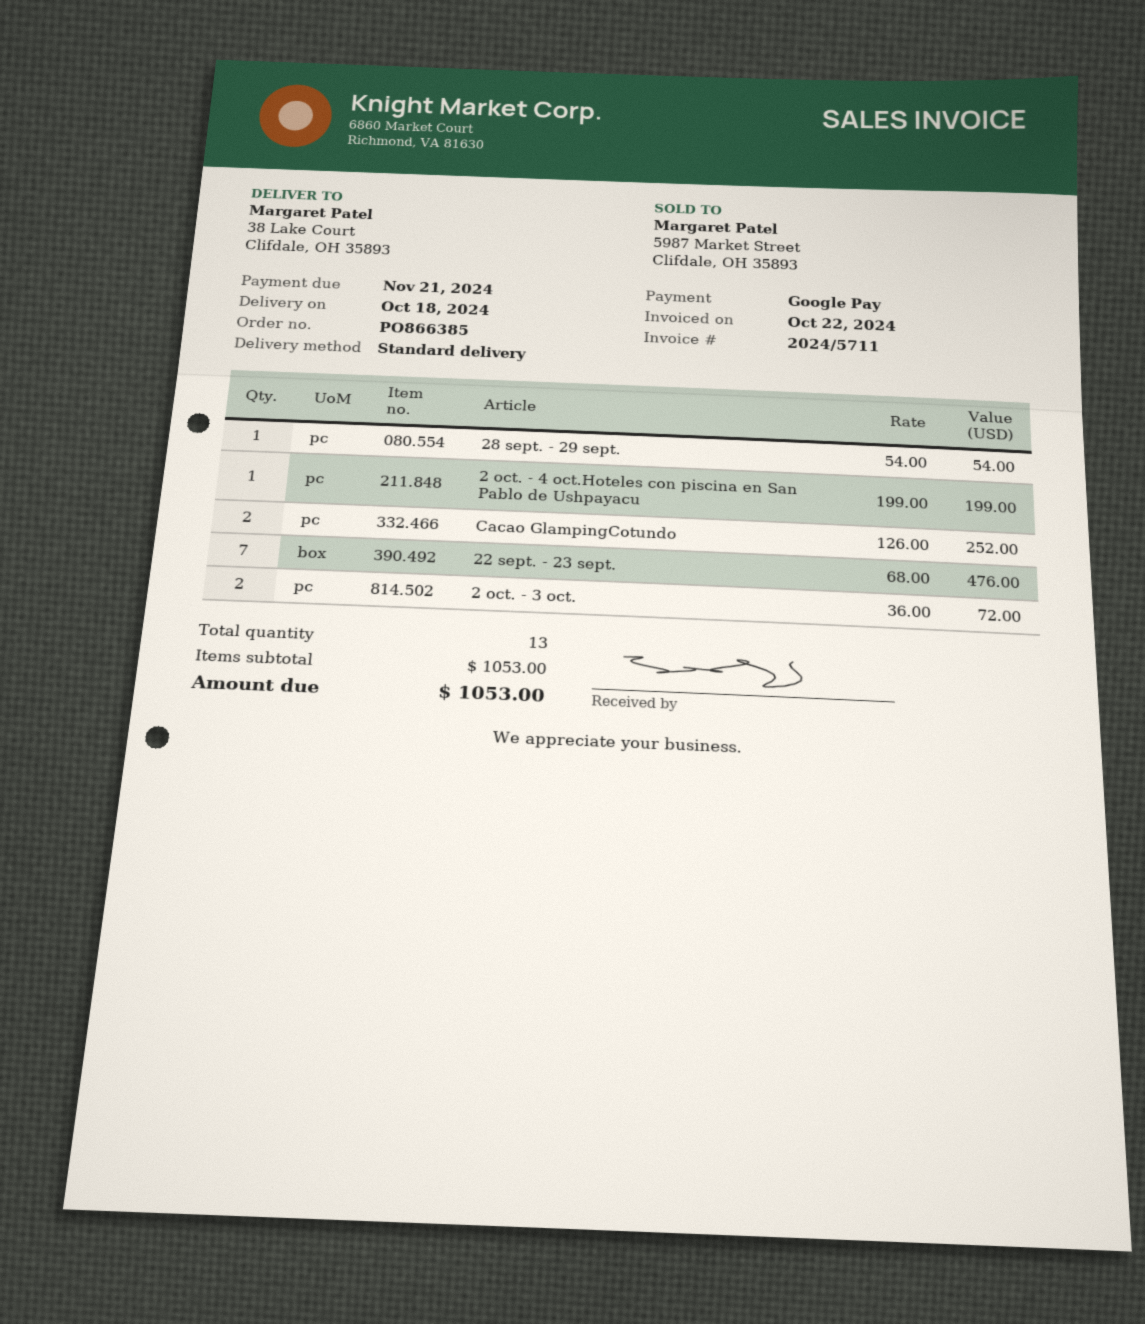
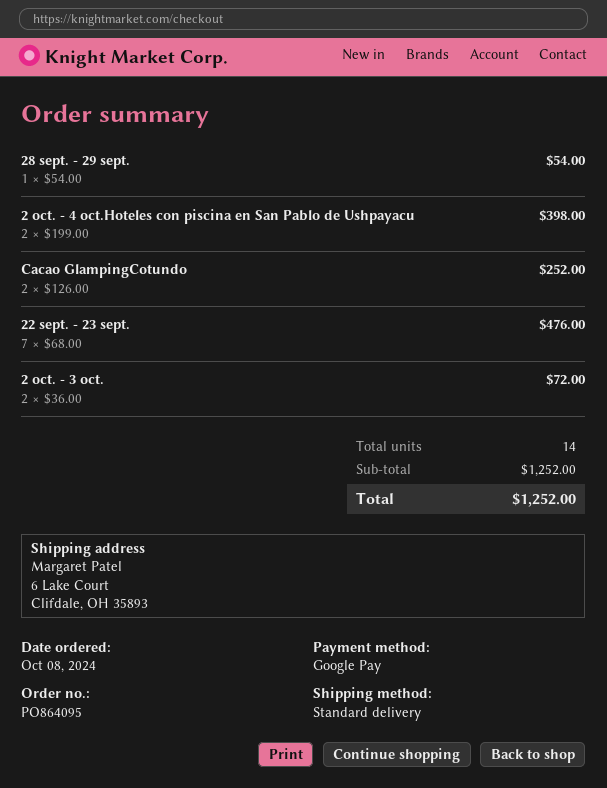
order number: PO866385 -> PO864095
ship to: 38 Lake Court, Clifdale, OH 35893 -> 6 Lake Court, Clifdale, OH 35893
2 oct. - 4 oct.Hoteles con piscina en San Pablo de Ushpayacu: 1 x 199.00 = 199.00 -> 2 x 199.00 = 398.00
total quantity: 13 -> 14
subtotal: 1053.00 -> 1252.00
total: 1053.00 -> 1252.00

